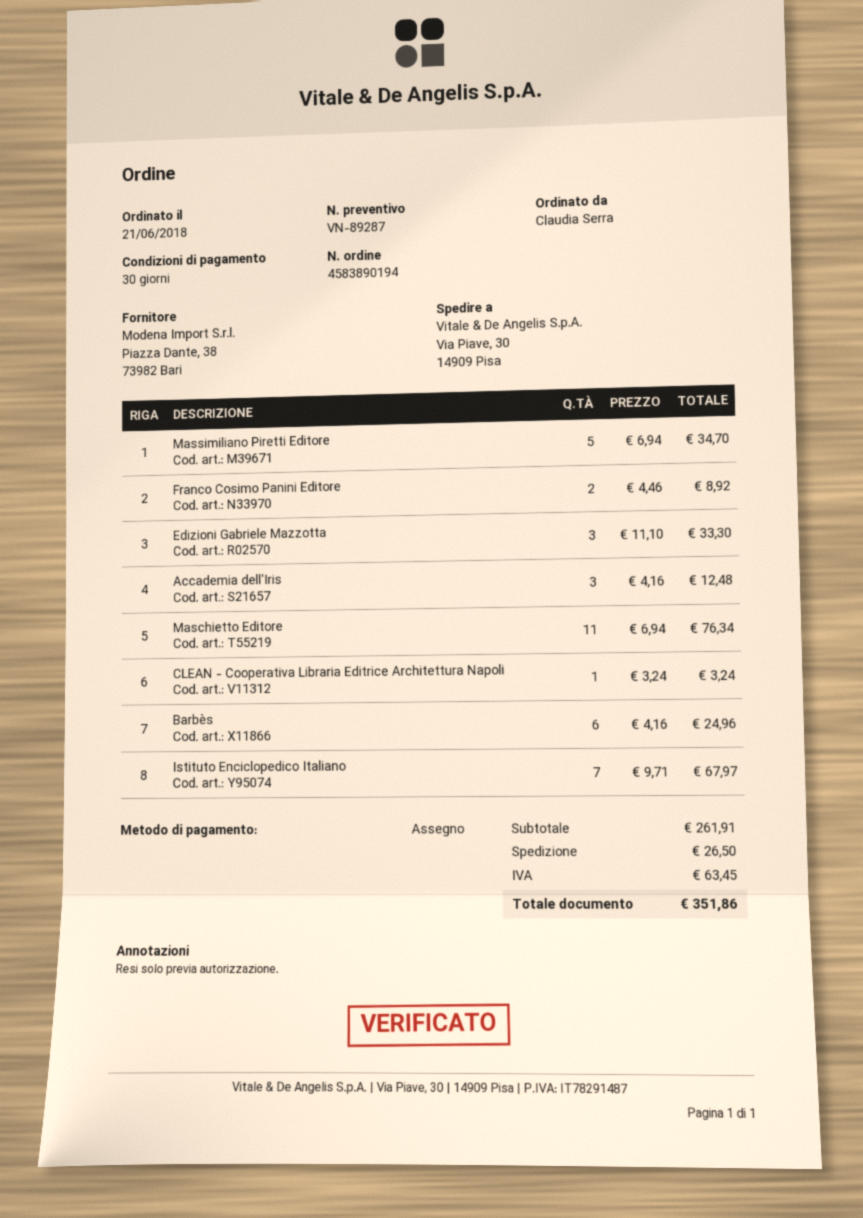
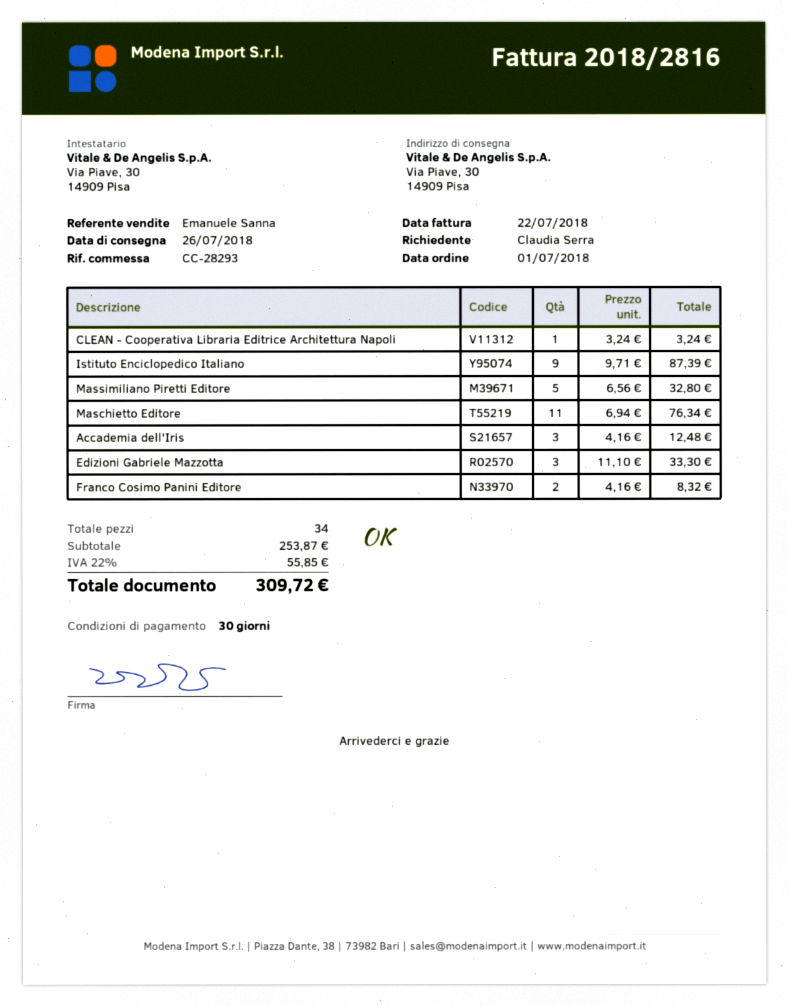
order date: 2018-06-21 -> 2018-07-01
Massimiliano Piretti Editore: 5 x 6.94 = 34.70 -> 5 x 6.56 = 32.80
Franco Cosimo Panini Editore: 2 x 4.46 = 8.92 -> 2 x 4.16 = 8.32
Barbès: 6 x 4.16 = 24.96 -> none
Istituto Enciclopedico Italiano: 7 x 9.71 = 67.97 -> 9 x 9.71 = 87.39
subtotal: 261.91 -> 253.87
shipping: 26.50 -> none
tax: 63.45 -> 55.85
total: 351.86 -> 309.72

